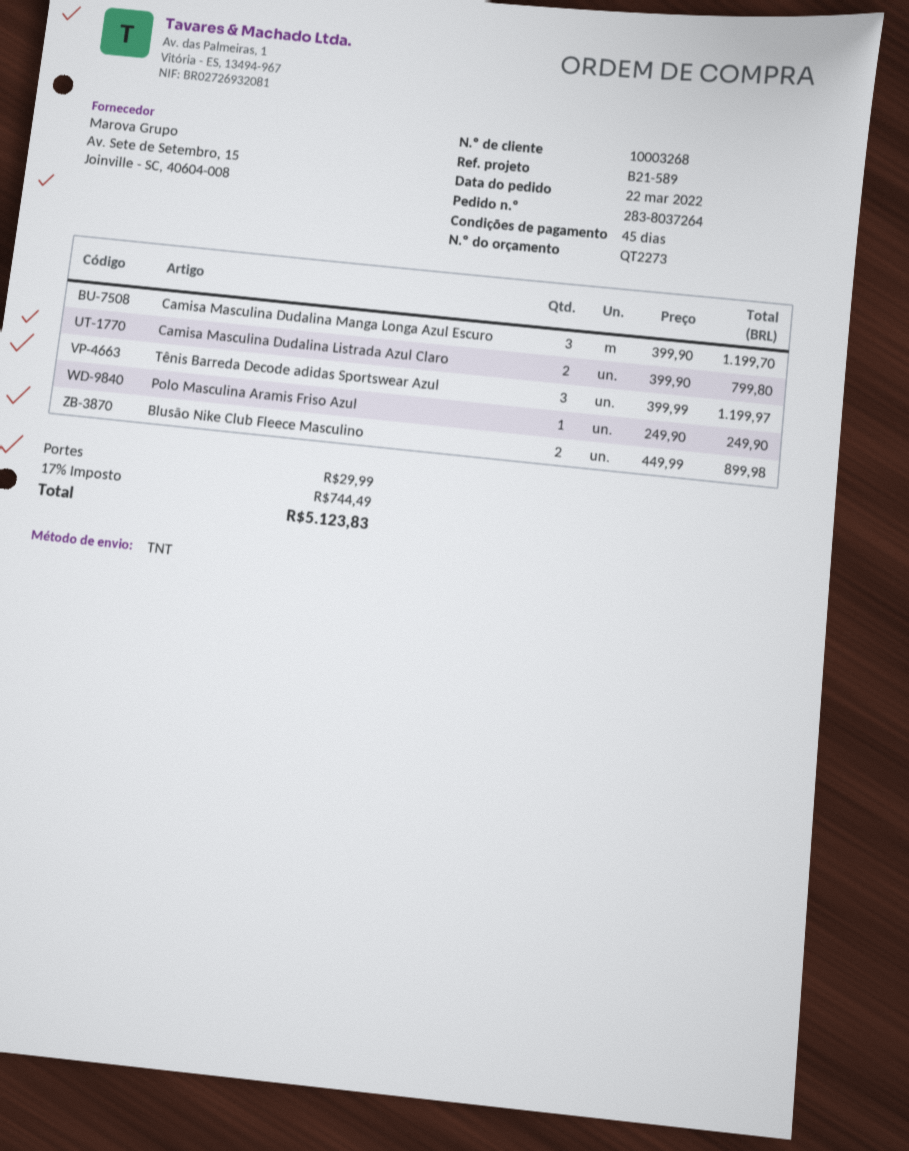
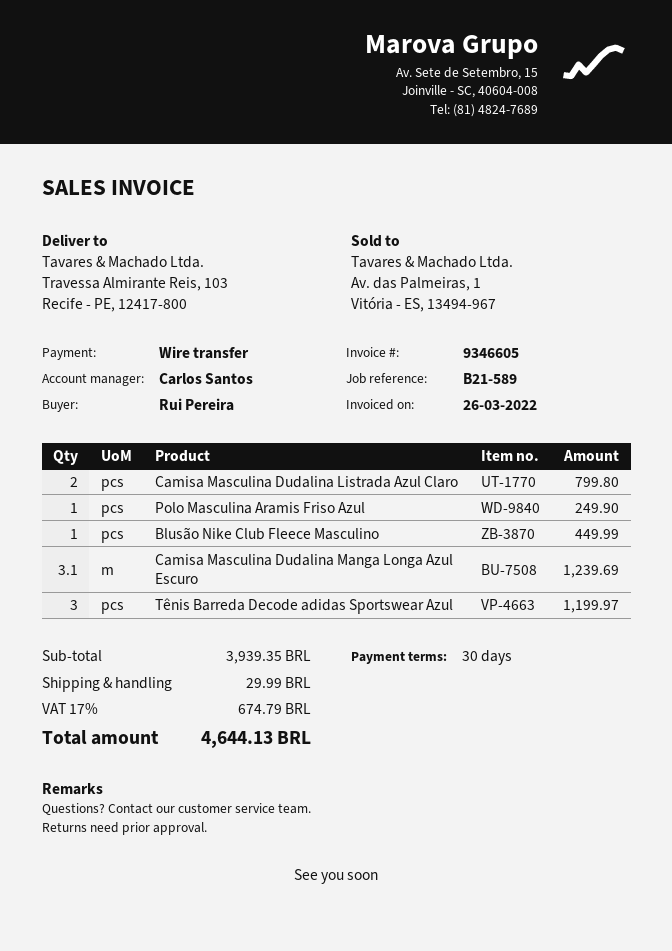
payment terms: 45 days -> 30 days
Camisa Masculina Dudalina Manga Longa Azul Escuro: 3 for 1199.70 -> 3.1 for 1239.69
Blusão Nike Club Fleece Masculino: 2 for 899.98 -> 1 for 449.99
tax: 17% = 744.49 -> 17% = 674.79
total: 5123.83 -> 4644.13

